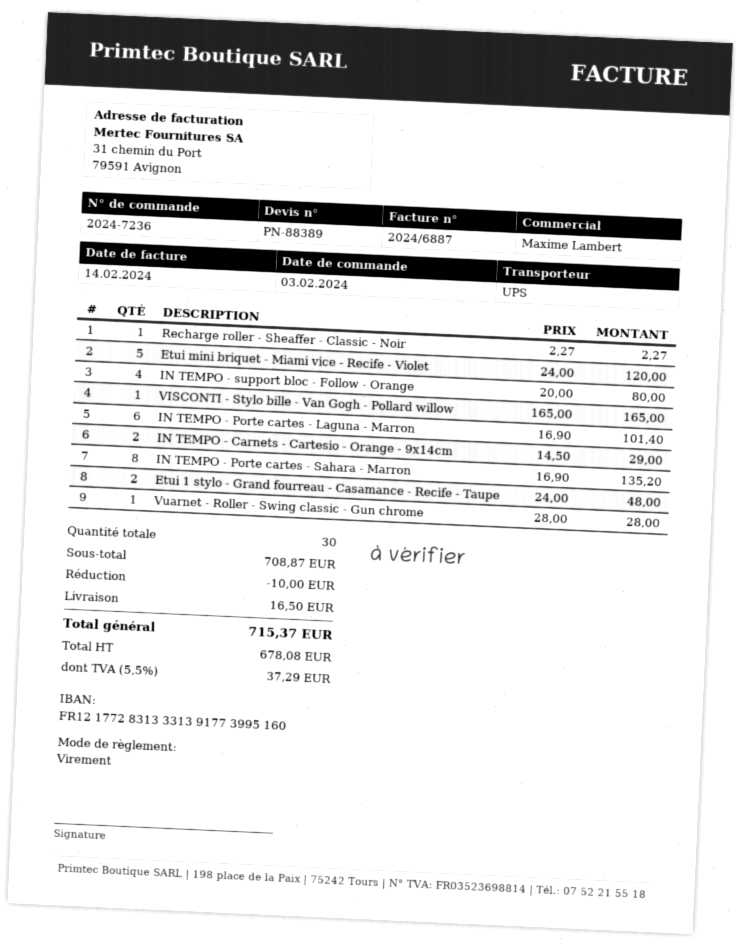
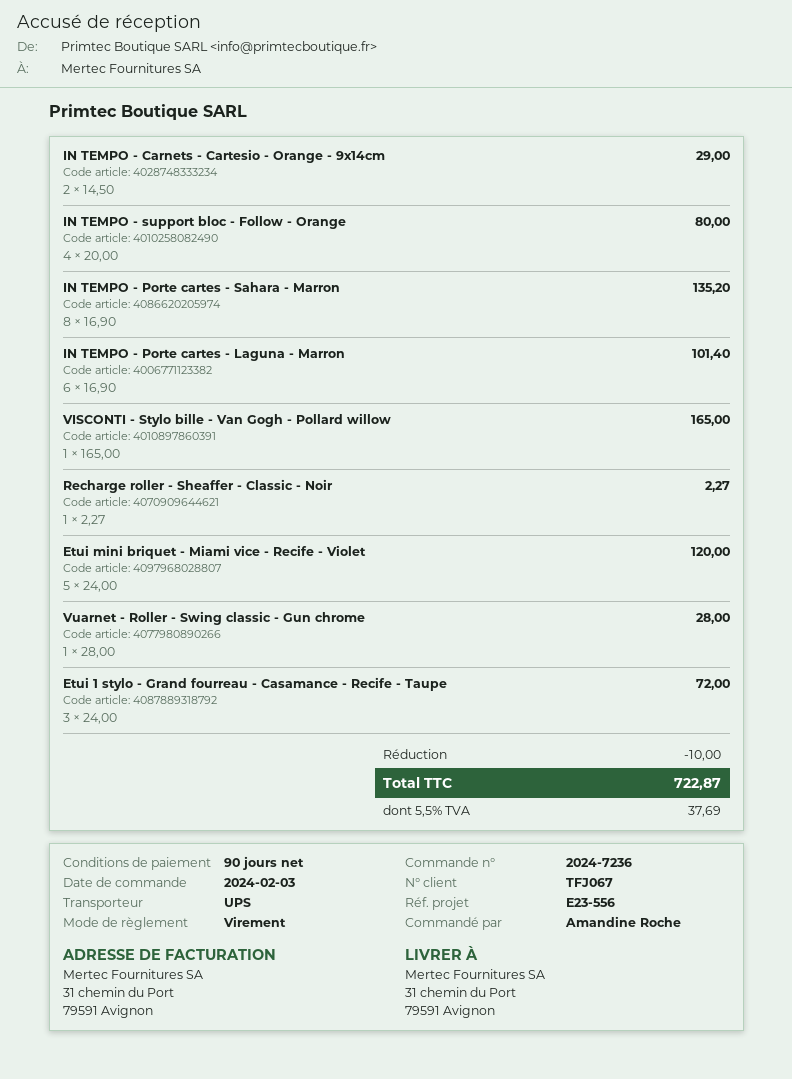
Etui 1 stylo - Grand fourreau - Casamance - Recife - Taupe: 2 x 24.00 = 48.00 -> 3 x 24.00 = 72.00
shipping: 16.50 -> none
tax: 5.5% = 37.29 -> 5.5% = 37.69
total: 715.37 -> 722.87

